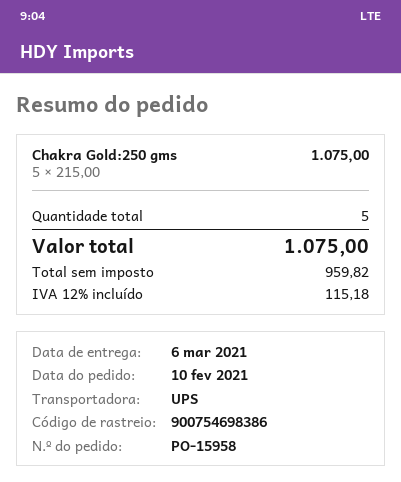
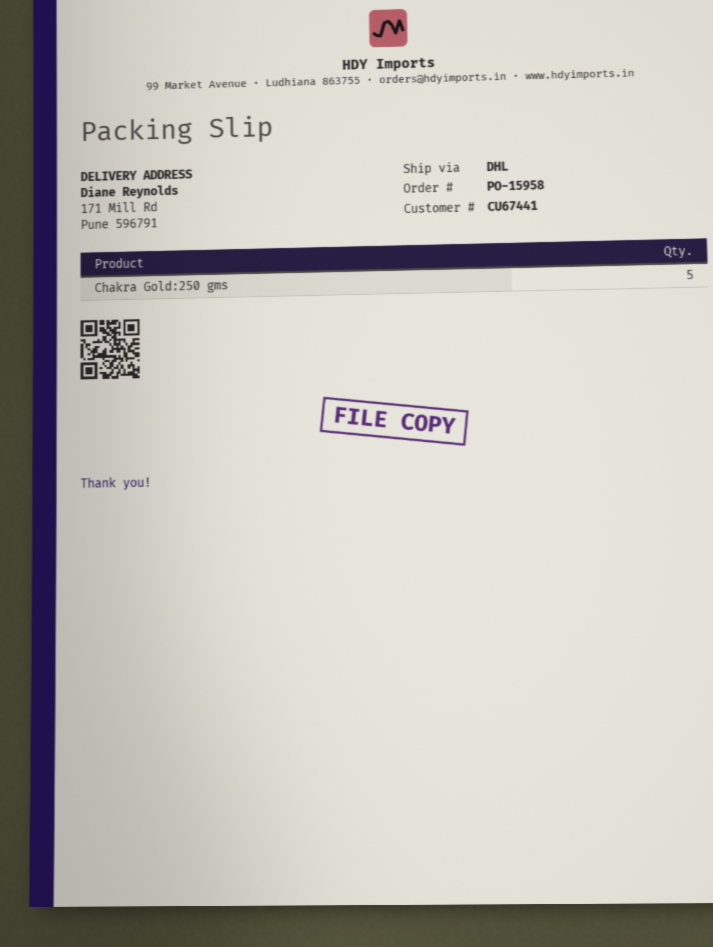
shipping method: UPS -> DHL

